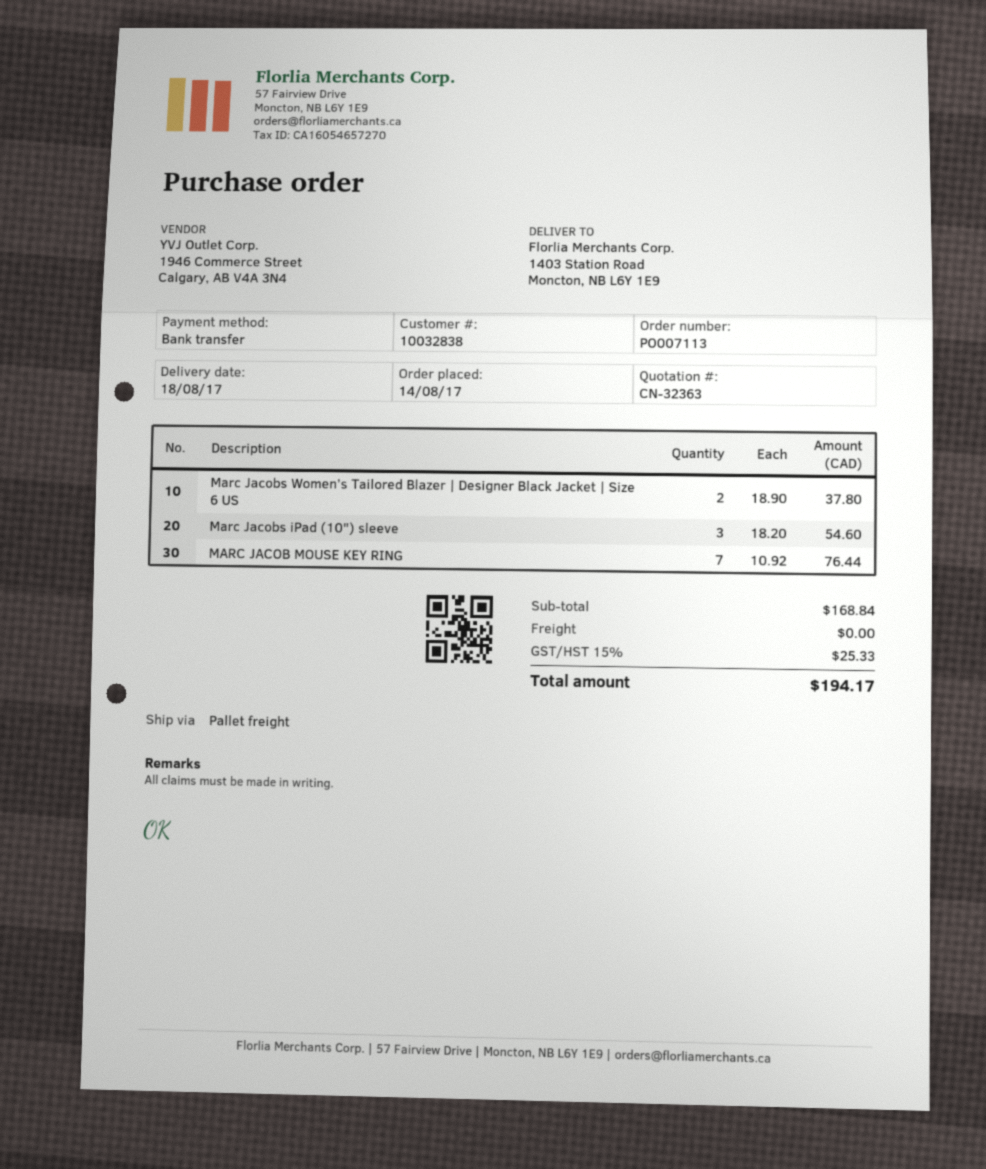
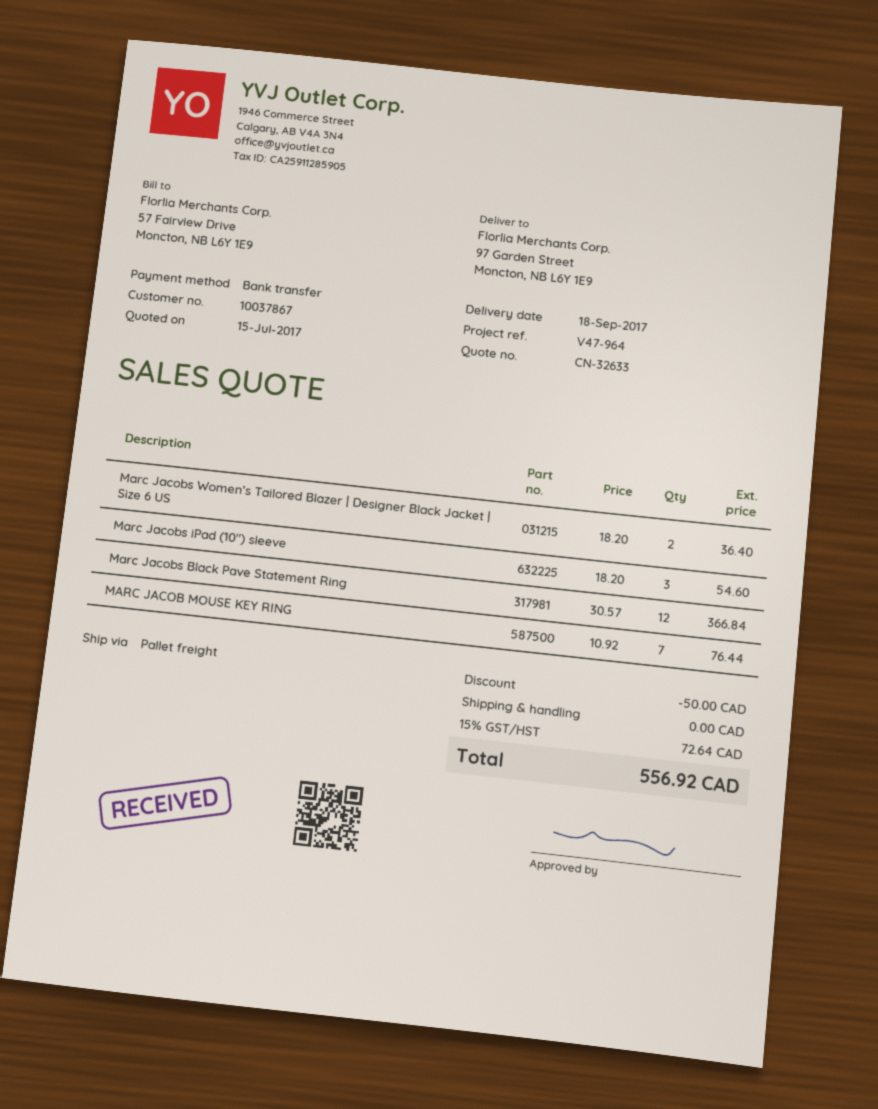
quote number: CN-32363 -> CN-32633
delivery date: 2017-08-18 -> 2017-09-18
customer number: 10032838 -> 10037867
ship to: 1403 Station Road, Moncton, NB L6Y 1E9 -> 97 Garden Street, Moncton, NB L6Y 1E9
Marc Jacobs Women’s Tailored Blazer | Designer Black Jacket | Size 6 US: 2 x 18.90 = 37.80 -> 2 x 18.20 = 36.40
Marc Jacobs Black Pave Statement Ring: none -> 12 x 30.57 = 366.84
discount: none -> 50.00
tax: 15% = 25.33 -> 15% = 72.64
total: 194.17 -> 556.92

